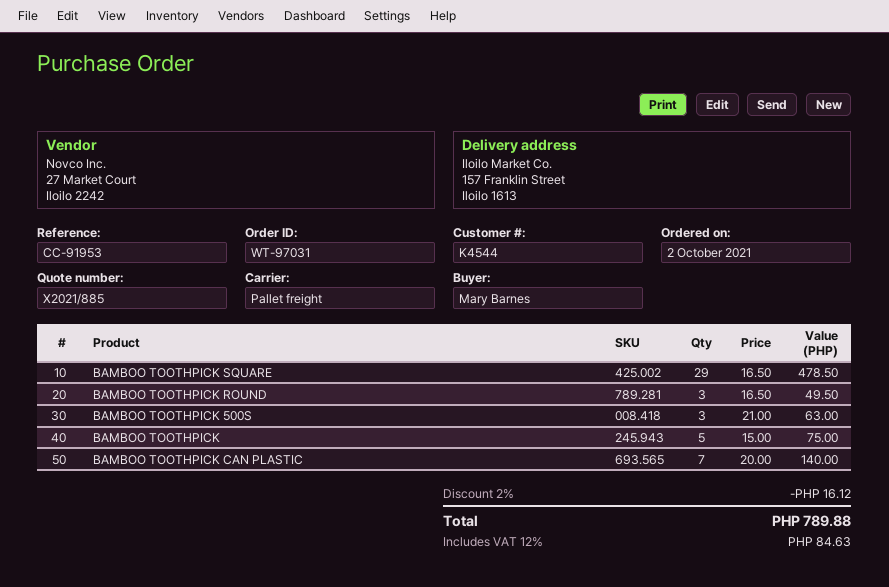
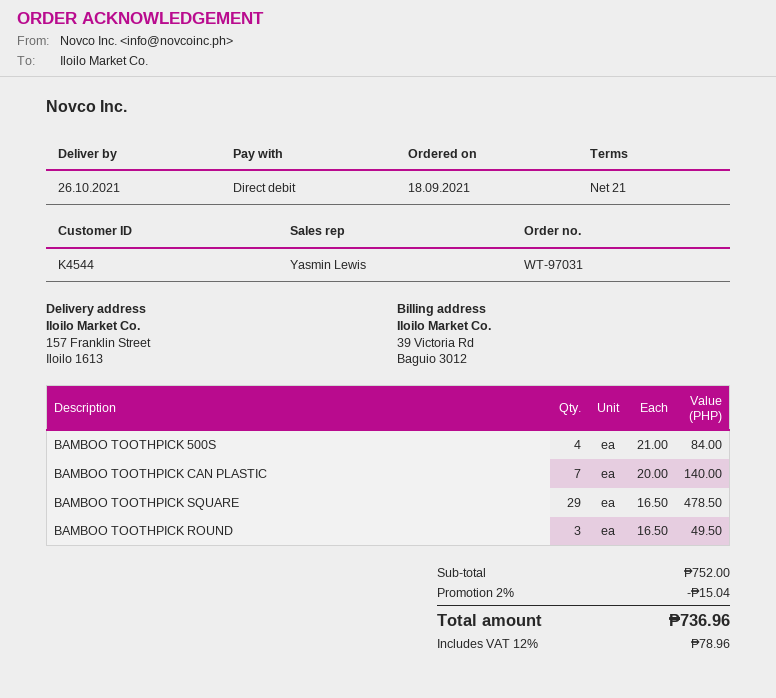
order date: 2021-10-02 -> 2021-09-18
BAMBOO TOOTHPICK 500S: 3 x 21.00 = 63.00 -> 4 x 21.00 = 84.00
BAMBOO TOOTHPICK: 5 x 15.00 = 75.00 -> none
discount: 2% = 16.12 -> 2% = 15.04
tax: 12% = 84.63 -> 12% = 78.96
total: 789.88 -> 736.96

